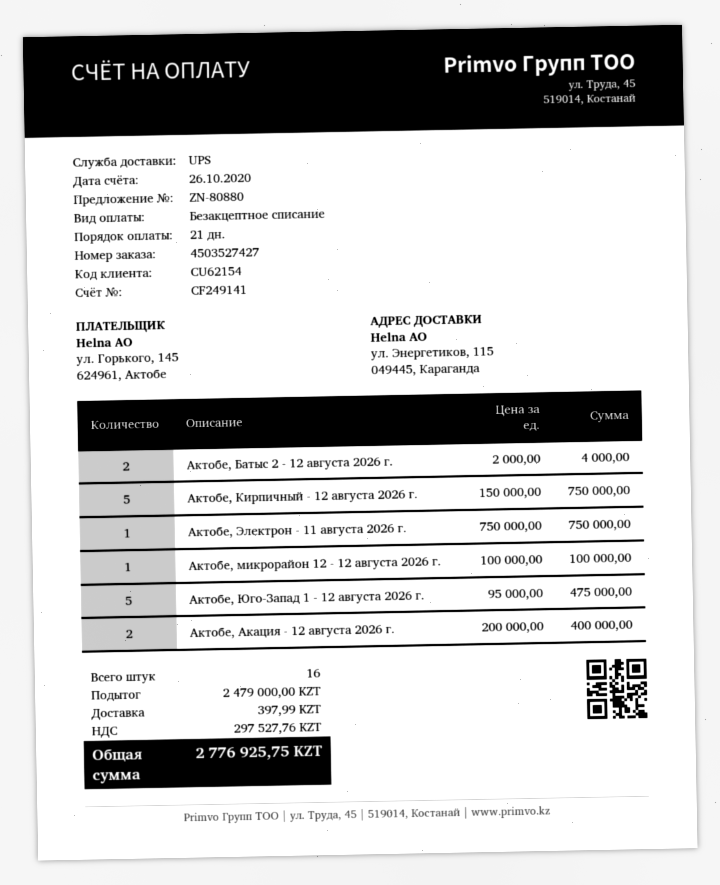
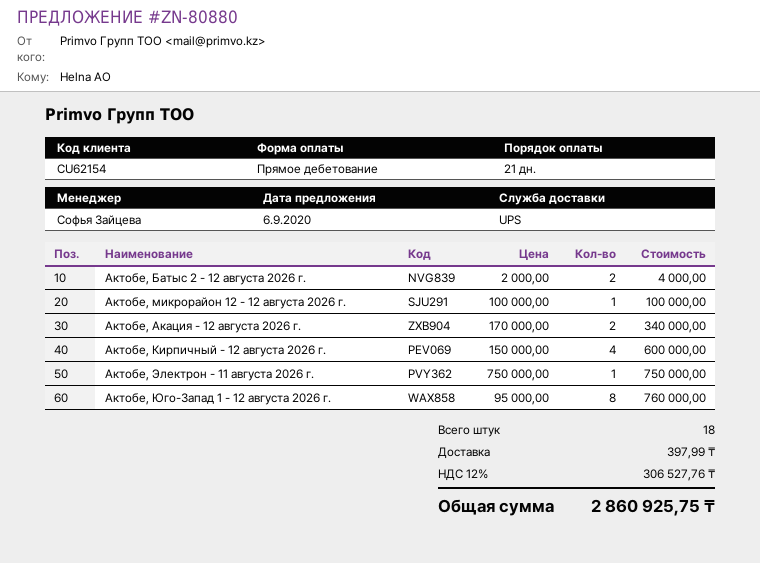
Актобе, Кирпичный - 12 августа 2026 г.: 5 x 150000.00 = 750000.00 -> 4 x 150000.00 = 600000.00
Актобе, Юго-Запад 1 - 12 августа 2026 г.: 5 x 95000.00 = 475000.00 -> 8 x 95000.00 = 760000.00
Актобе, Акация - 12 августа 2026 г.: 2 x 200000.00 = 400000.00 -> 2 x 170000.00 = 340000.00
total quantity: 16 -> 18
tax: 297527.76 -> 306527.76
total: 2776925.75 -> 2860925.75

